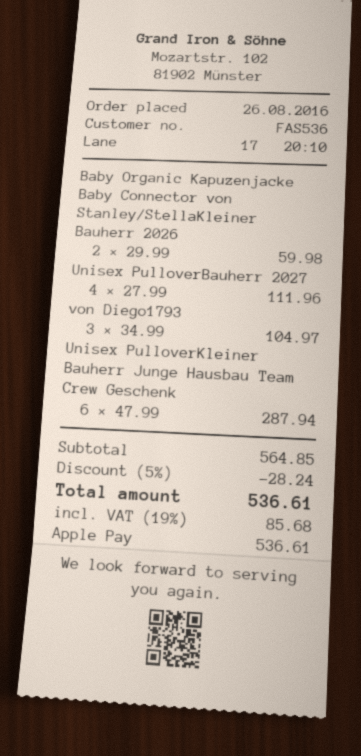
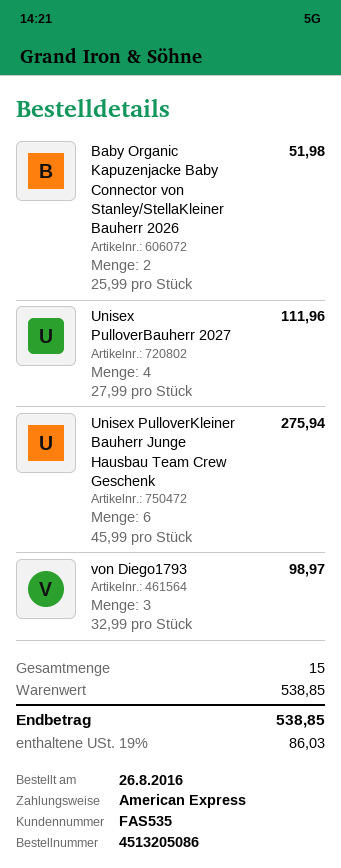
customer number: FAS536 -> FAS535
payment method: Apple Pay -> American Express
Baby Organic Kapuzenjacke Baby Connector von Stanley/StellaKleiner Bauherr 2026: 2 x 29.99 = 59.98 -> 2 x 25.99 = 51.98
von Diego1793: 3 x 34.99 = 104.97 -> 3 x 32.99 = 98.97
Unisex PulloverKleiner Bauherr Junge Hausbau Team Crew Geschenk: 6 x 47.99 = 287.94 -> 6 x 45.99 = 275.94
subtotal: 564.85 -> 538.85
discount: 5% = 28.24 -> none
tax: 19% = 85.68 -> 19% = 86.03
total: 536.61 -> 538.85

